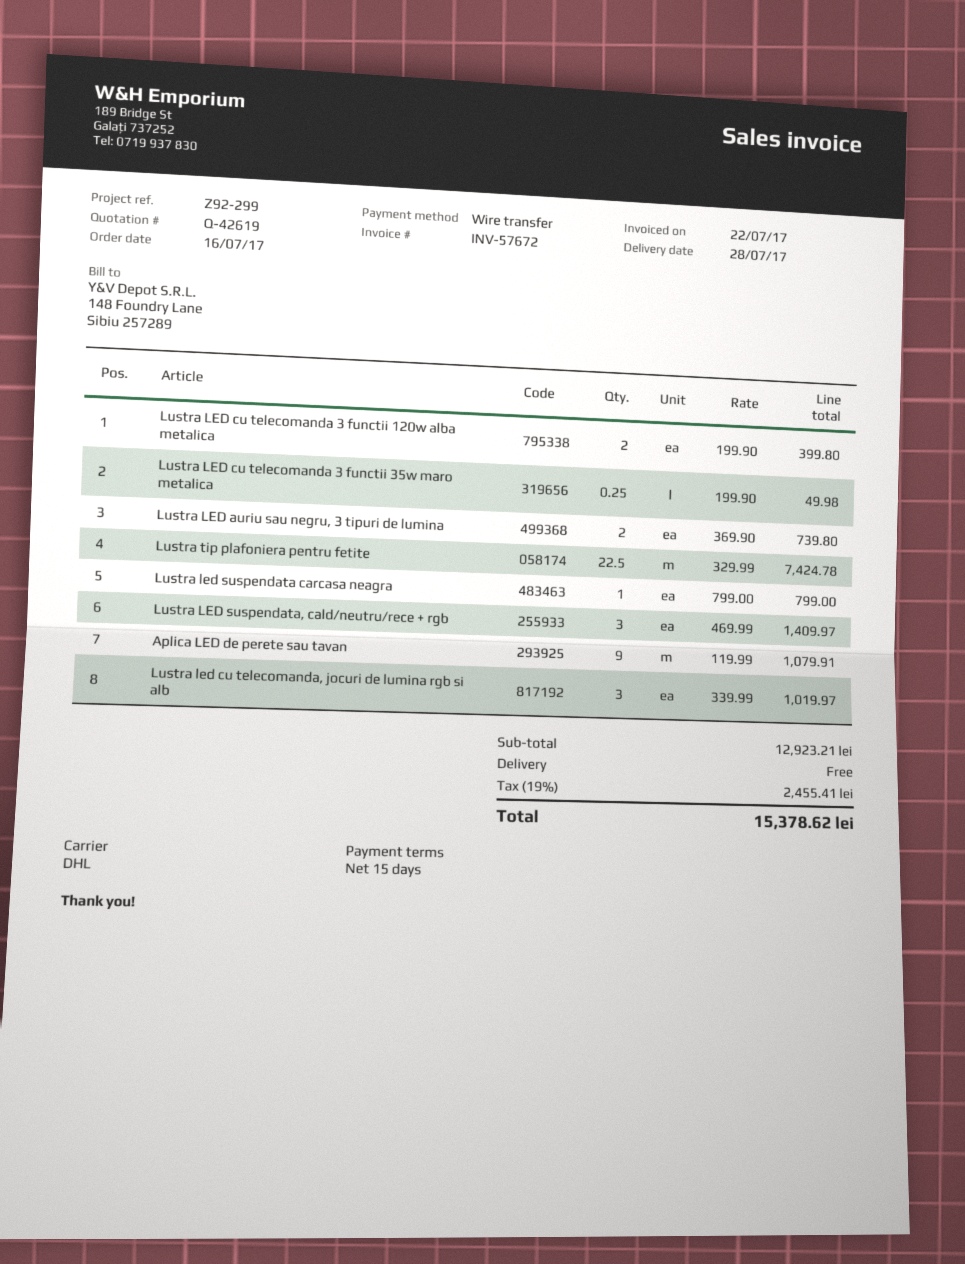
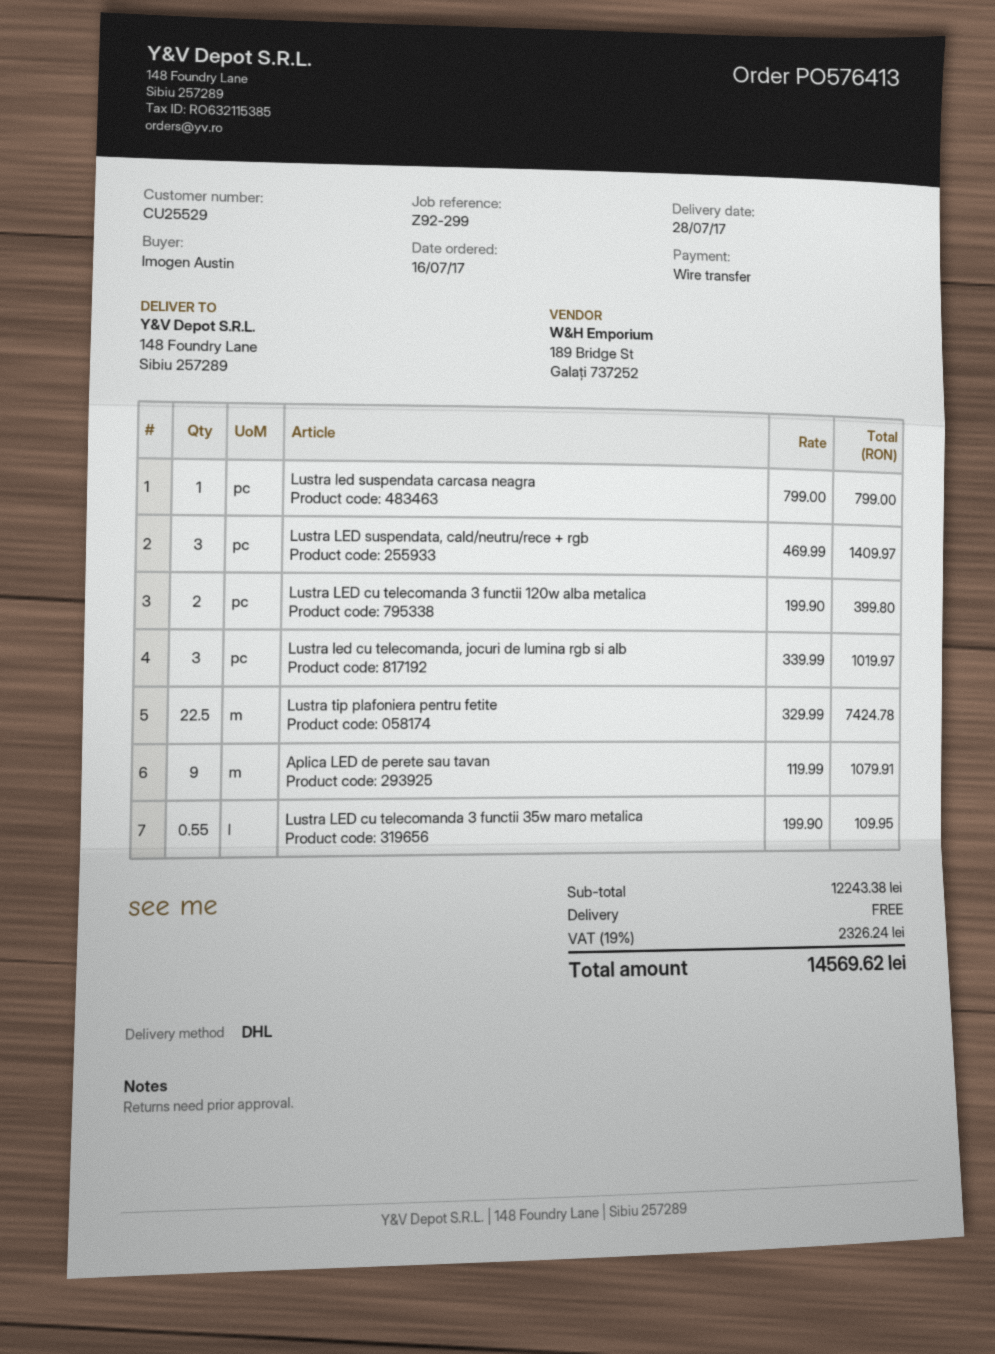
Lustra LED cu telecomanda 3 functii 35w maro metalica: 0.25 x 199.90 = 49.98 -> 0.55 x 199.90 = 109.95
Lustra LED auriu sau negru, 3 tipuri de lumina: 2 x 369.90 = 739.80 -> none
subtotal: 12923.21 -> 12243.38
tax: 19% = 2455.41 -> 19% = 2326.24
total: 15378.62 -> 14569.62

